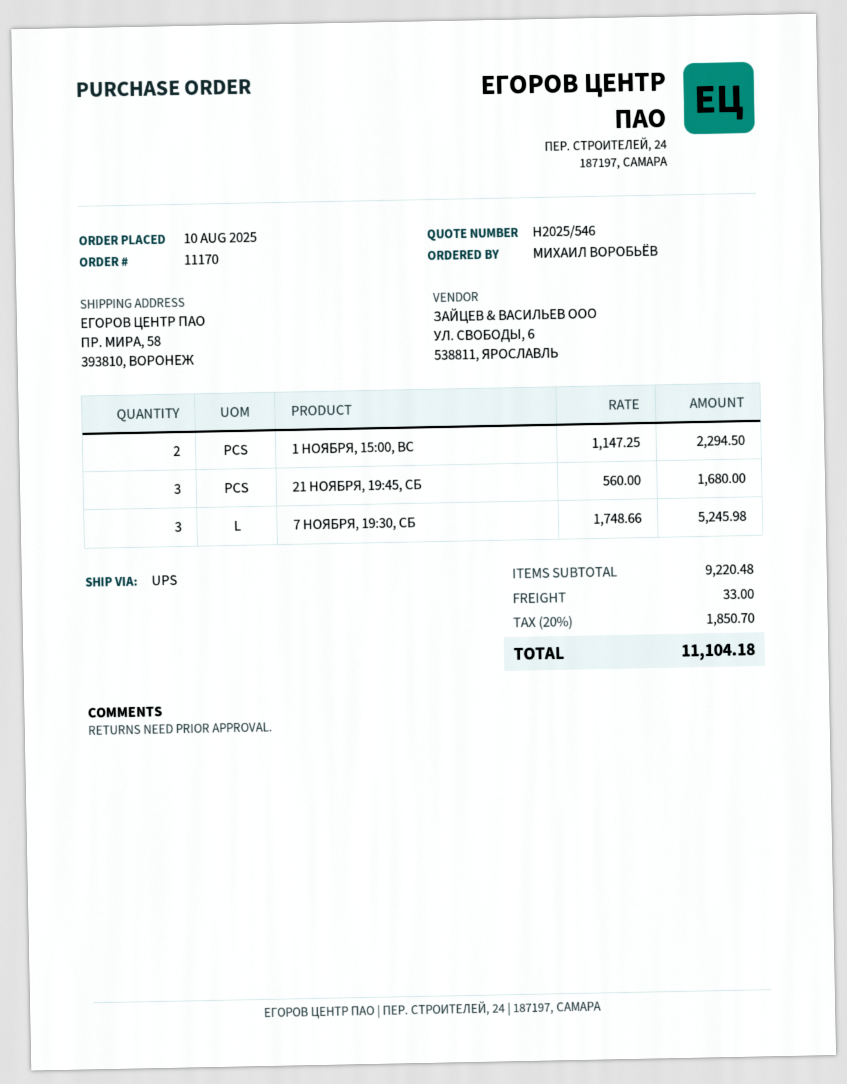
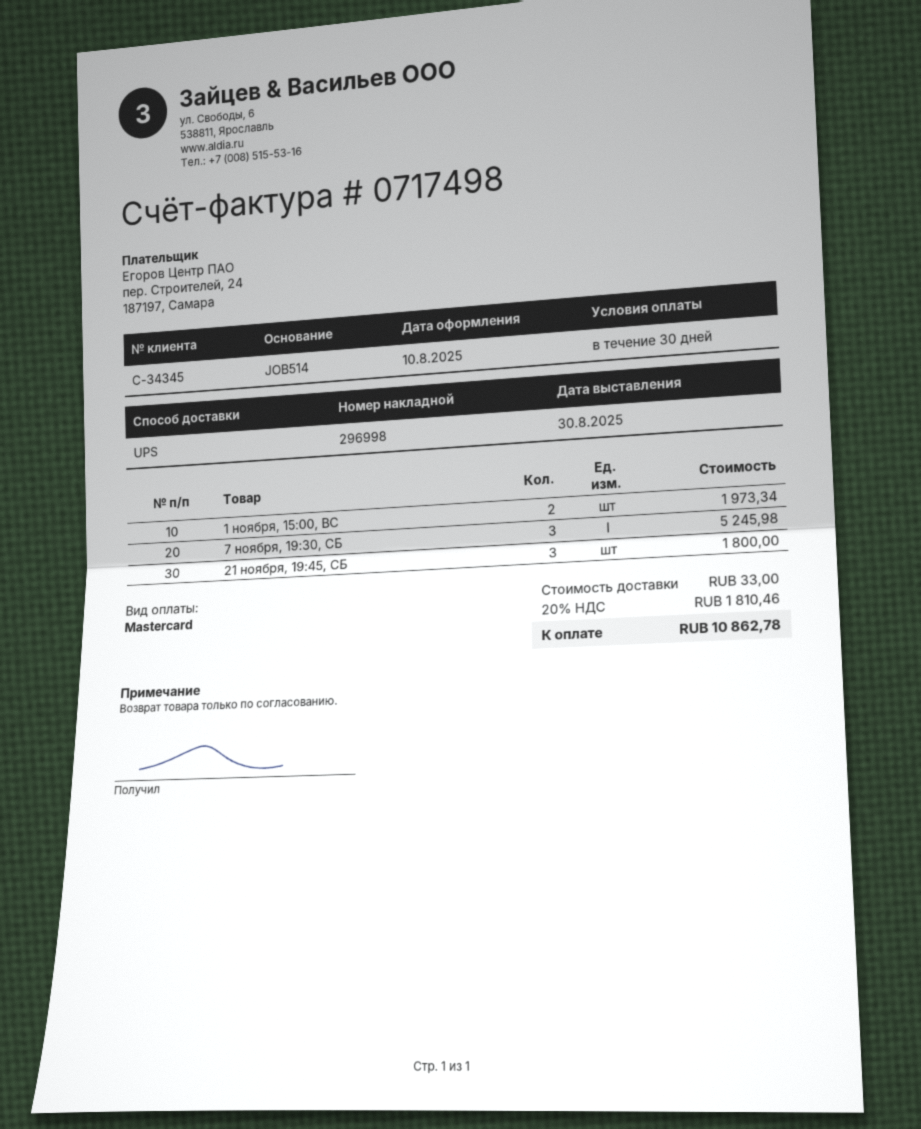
1 НОЯБРЯ, 15:00, ВС: 2 for 2294.50 -> 2 for 1973.34
21 НОЯБРЯ, 19:45, СБ: 3 for 1680.00 -> 3 for 1800.00
tax: 20% = 1850.70 -> 20% = 1810.46
total: 11104.18 -> 10862.78

